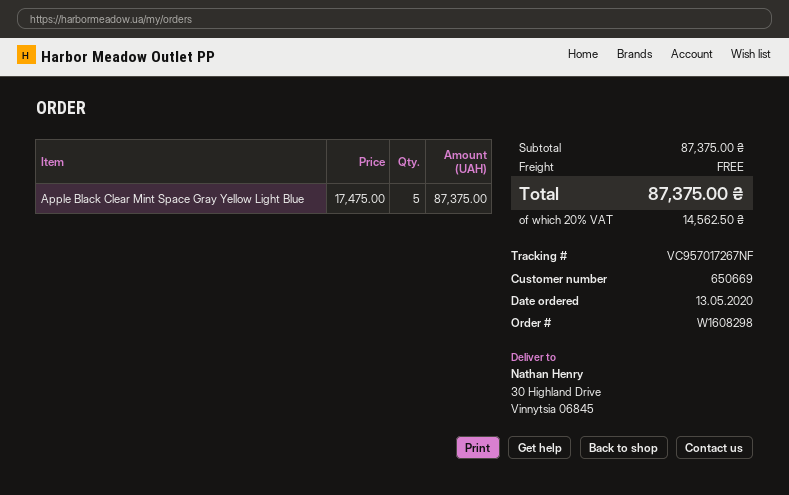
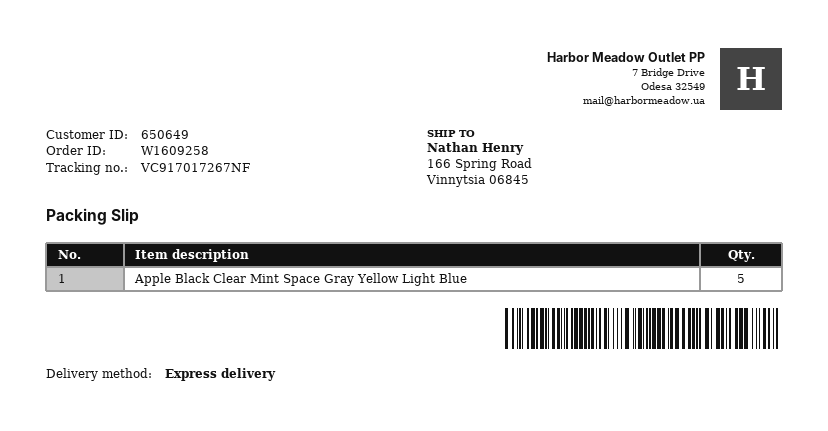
order number: W1608298 -> W1609258
customer number: 650669 -> 650649
tracking number: VC957017267NF -> VC917017267NF
ship to: 30 Highland Drive, Vinnytsia 06845 -> 166 Spring Road, Vinnytsia 06845

